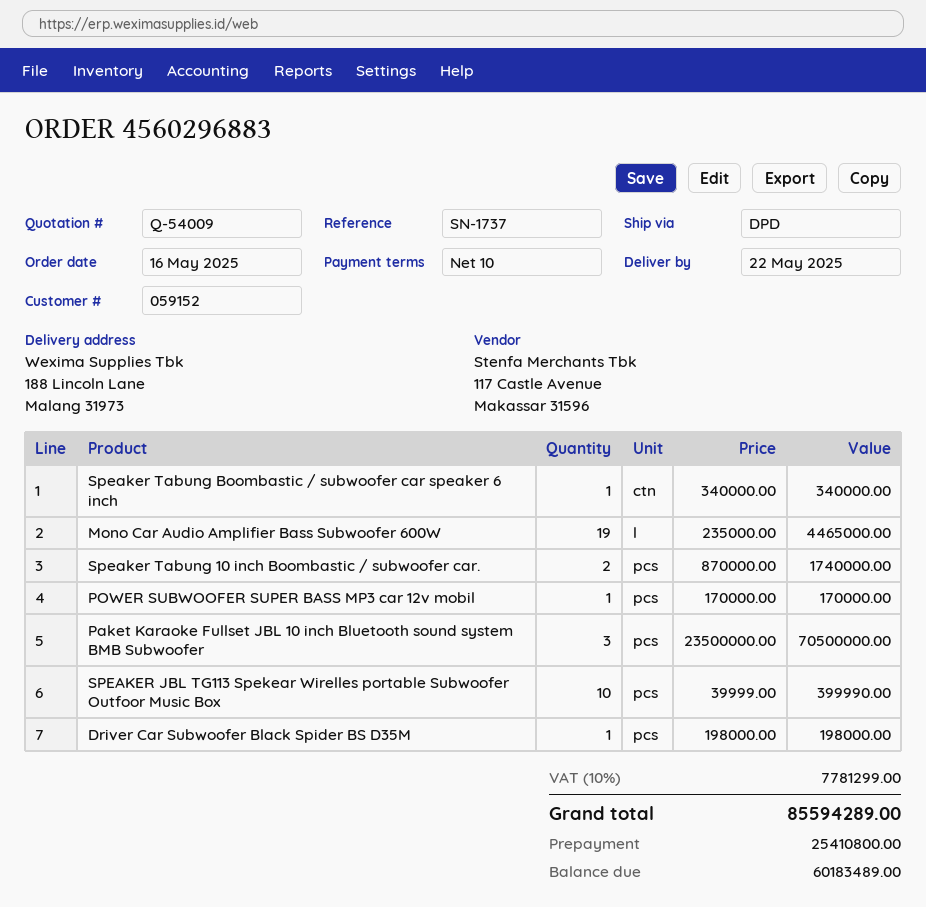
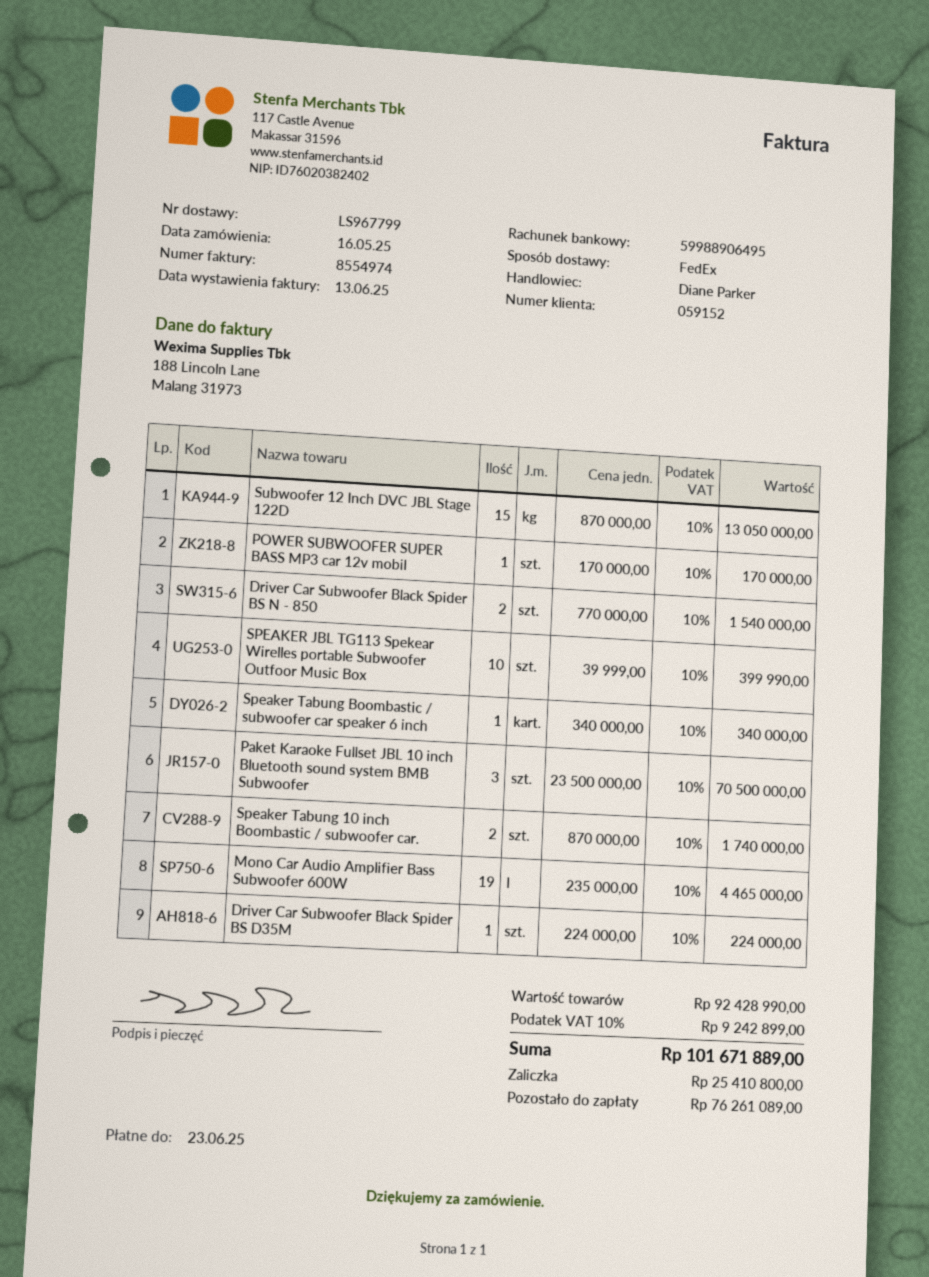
shipping method: DPD -> FedEx
Driver Car Subwoofer Black Spider BS D35M: 1 x 198000.00 = 198000.00 -> 1 x 224000.00 = 224000.00
Subwoofer 12 Inch DVC JBL Stage 122D: none -> 15 x 870000.00 = 13050000.00
Driver Car Subwoofer Black Spider BS N - 850: none -> 2 x 770000.00 = 1540000.00
tax: 10% = 7781299.00 -> 10% = 9242899.00
total: 85594289.00 -> 101671889.00
balance: 60183489.00 -> 76261089.00

